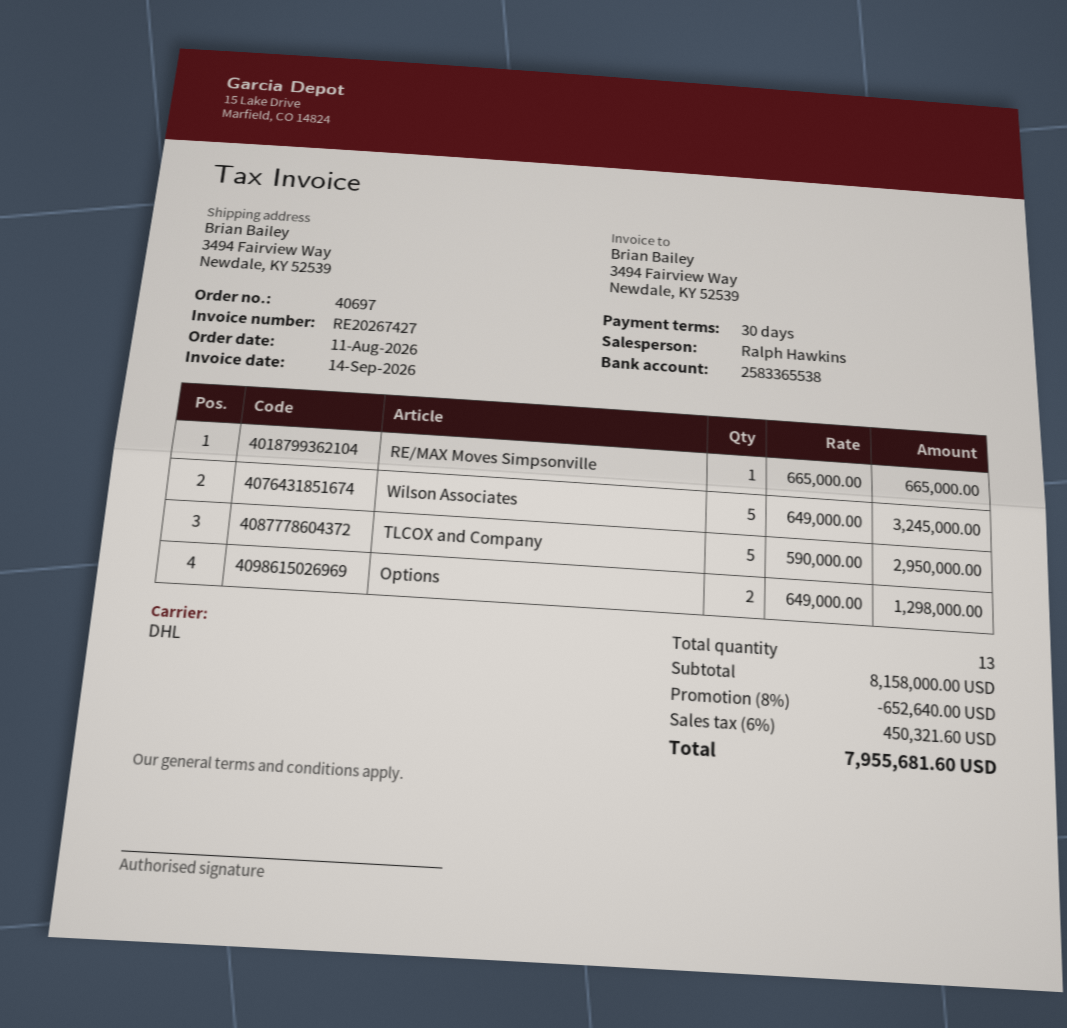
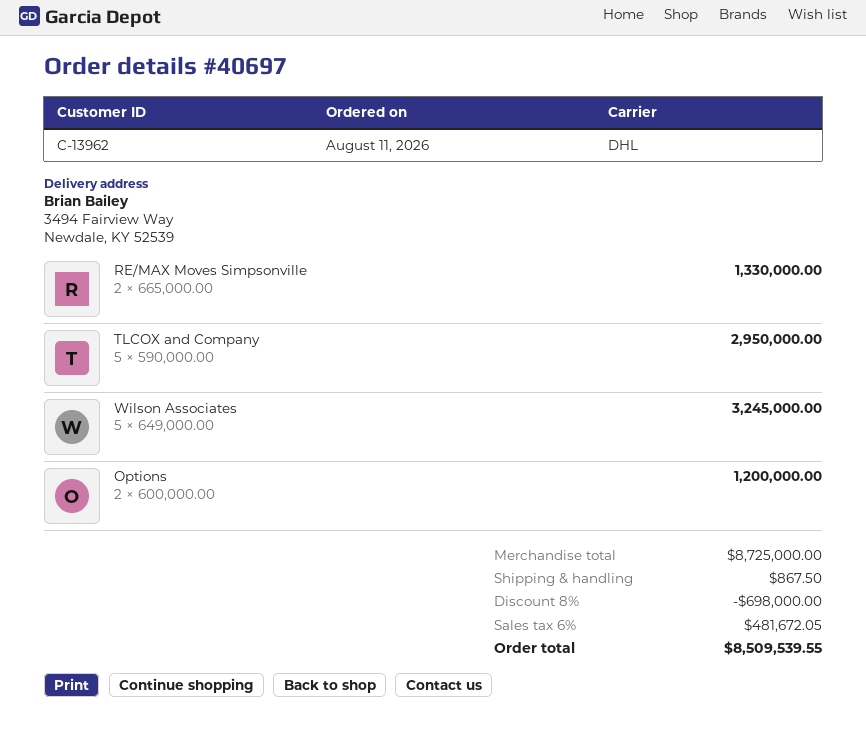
RE/MAX Moves Simpsonville: 1 x 665000.00 = 665000.00 -> 2 x 665000.00 = 1330000.00
Options: 2 x 649000.00 = 1298000.00 -> 2 x 600000.00 = 1200000.00
subtotal: 8158000.00 -> 8725000.00
discount: 8% = 652640.00 -> 8% = 698000.00
shipping: none -> 867.50
tax: 6% = 450321.60 -> 6% = 481672.05
total: 7955681.60 -> 8509539.55

